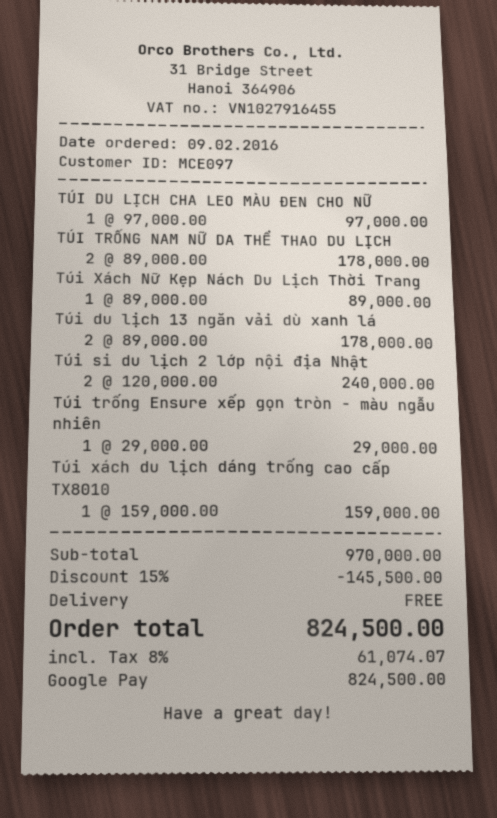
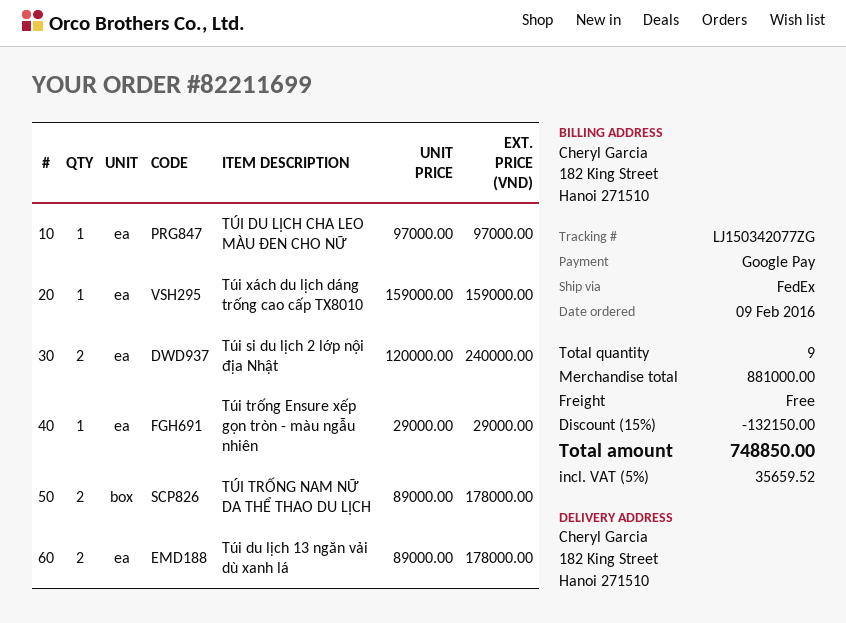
Túi Xách Nữ Kẹp Nách Du Lịch Thời Trang: 1 x 89000.00 = 89000.00 -> none
subtotal: 970000.00 -> 881000.00
discount: 15% = 145500.00 -> 15% = 132150.00
tax: 8% = 61074.07 -> 5% = 35659.52
total: 824500.00 -> 748850.00

